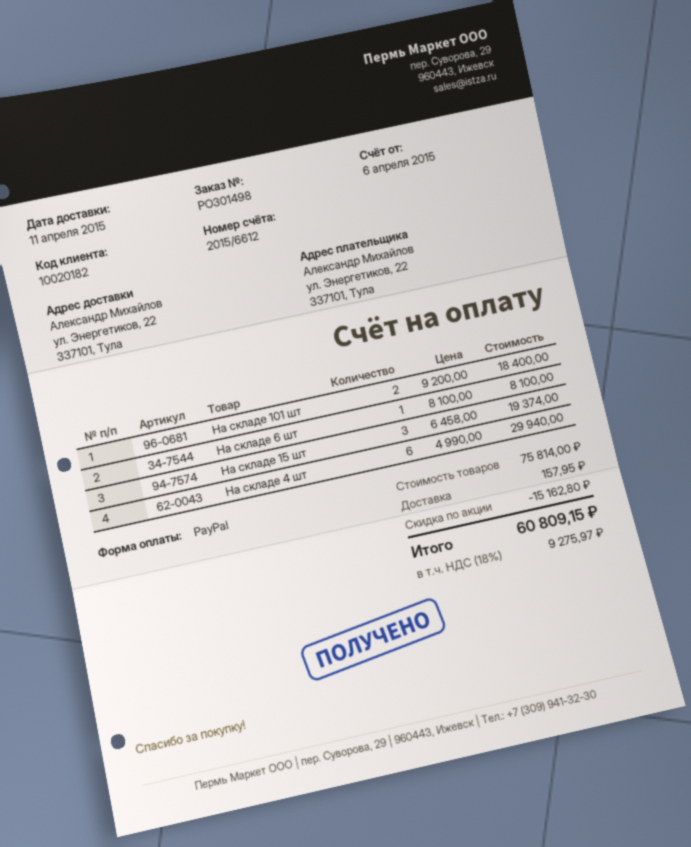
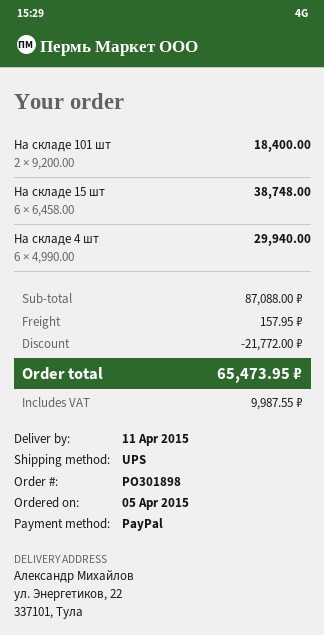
order number: PO301498 -> PO301898
На складе 6 шт: 1 x 8100.00 = 8100.00 -> none
На складе 15 шт: 3 x 6458.00 = 19374.00 -> 6 x 6458.00 = 38748.00
subtotal: 75814.00 -> 87088.00
discount: 15162.80 -> 21772.00
tax: 9275.97 -> 9987.55
total: 60809.15 -> 65473.95

